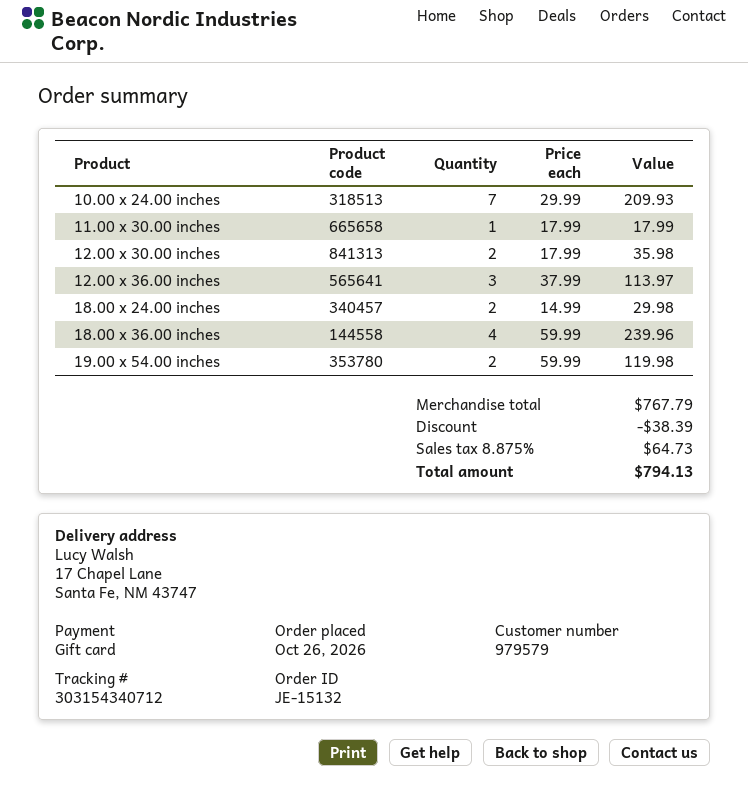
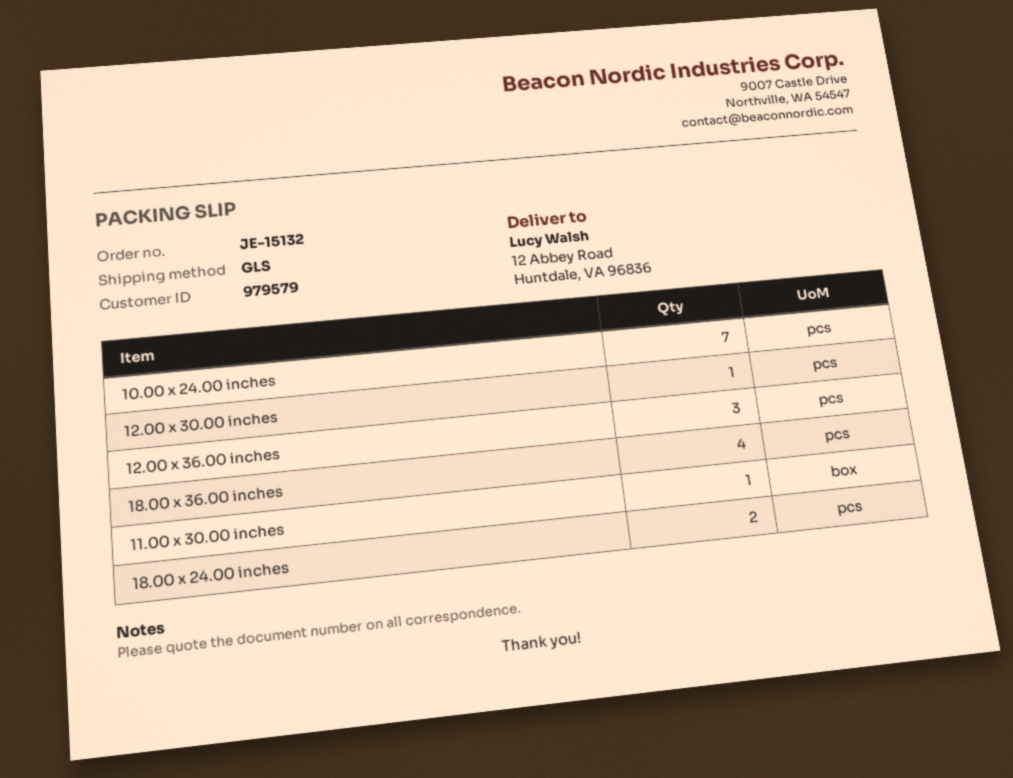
ship to: 17 Chapel Lane, Santa Fe, NM 43747 -> 12 Abbey Road, Huntdale, VA 96836
12.00 x 30.00 inches: 2 -> 1
19.00 x 54.00 inches: 2 -> none

